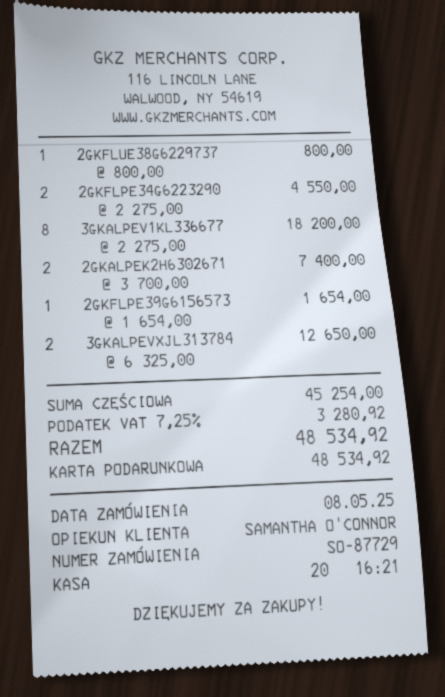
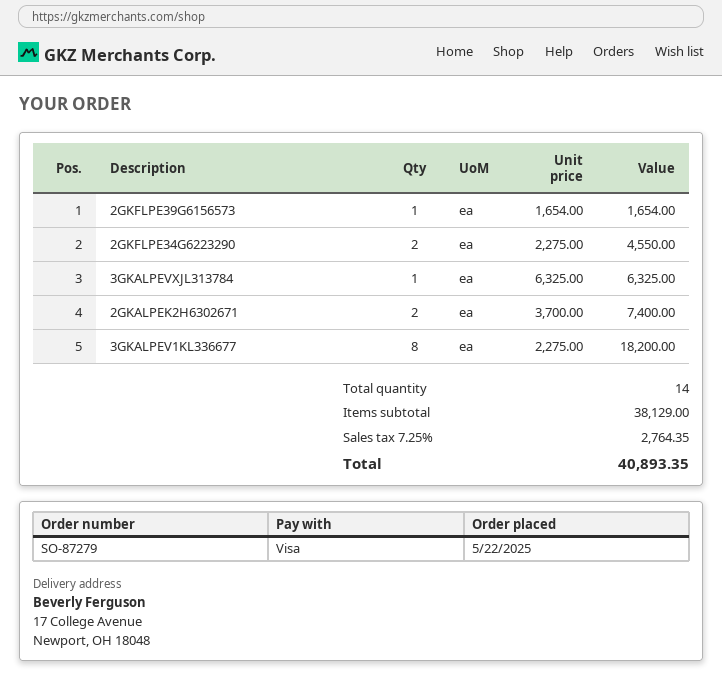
order number: SO-87729 -> SO-87279
order date: 2025-05-08 -> 2025-05-22
payment method: gift card -> Visa
2GKFLUE38G6229737: 1 x 800.00 = 800.00 -> none
3GKALPEVXJL313784: 2 x 6325.00 = 12650.00 -> 1 x 6325.00 = 6325.00
subtotal: 45254.00 -> 38129.00
tax: 7.25% = 3280.92 -> 7.25% = 2764.35
total: 48534.92 -> 40893.35

